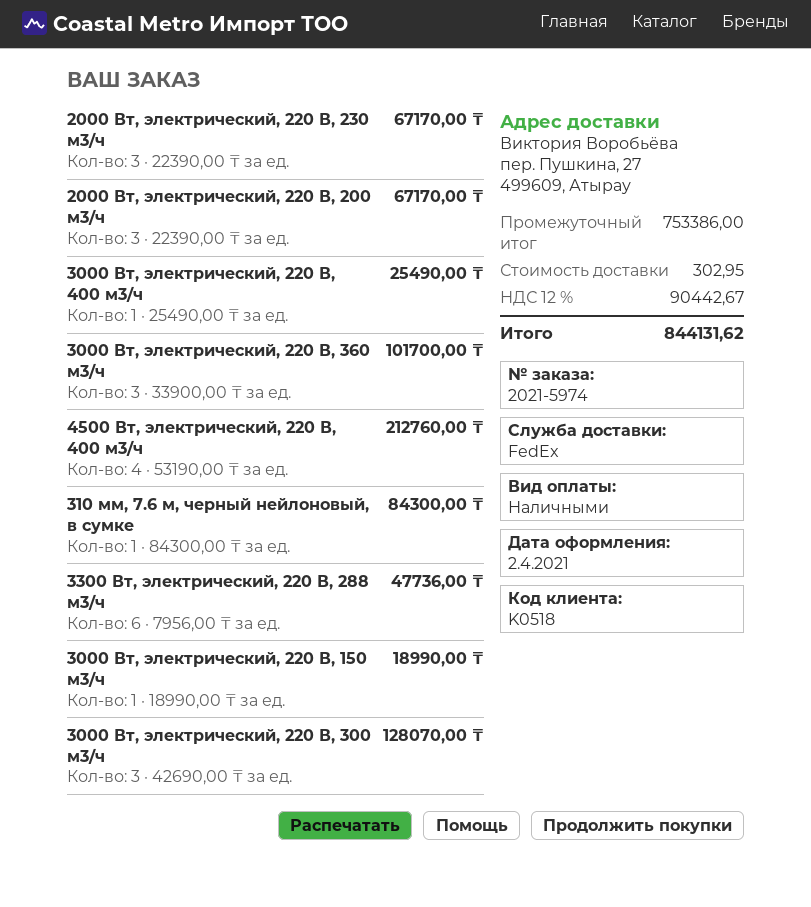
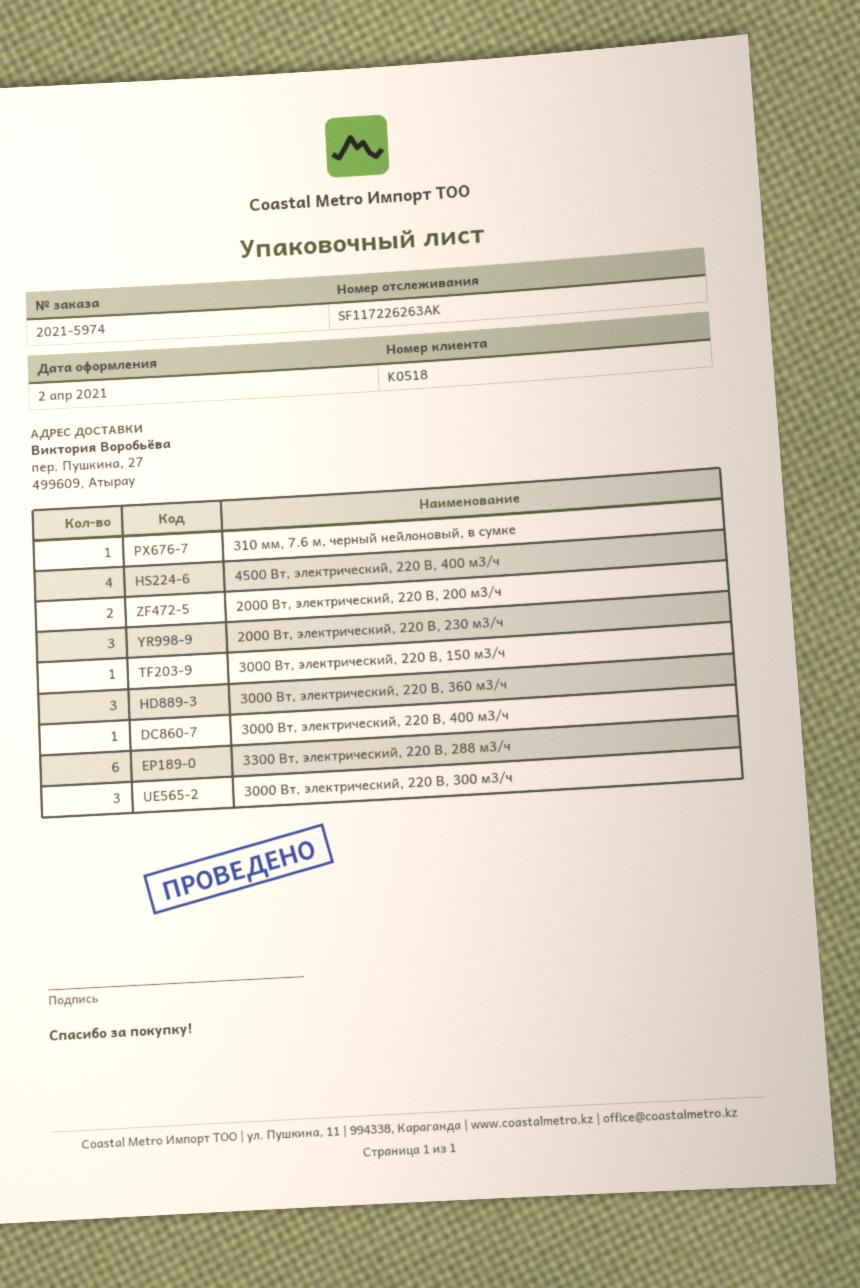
2000 Вт, электрический, 220 В, 200 м3/ч: 3 -> 2

